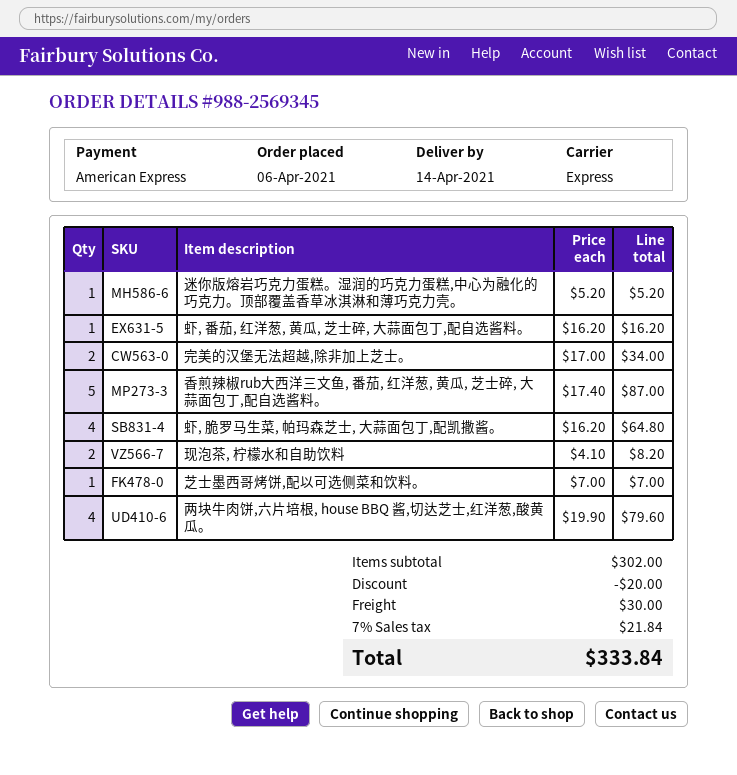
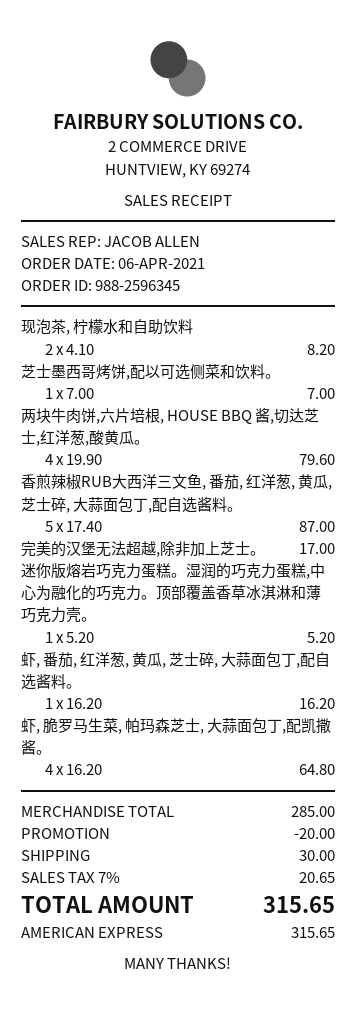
order number: 988-2569345 -> 988-2596345
完美的汉堡无法超越,除非加上芝士。: 2 x 17.00 = 34.00 -> 1 x 17.00 = 17.00
subtotal: 302.00 -> 285.00
tax: 7% = 21.84 -> 7% = 20.65
total: 333.84 -> 315.65

